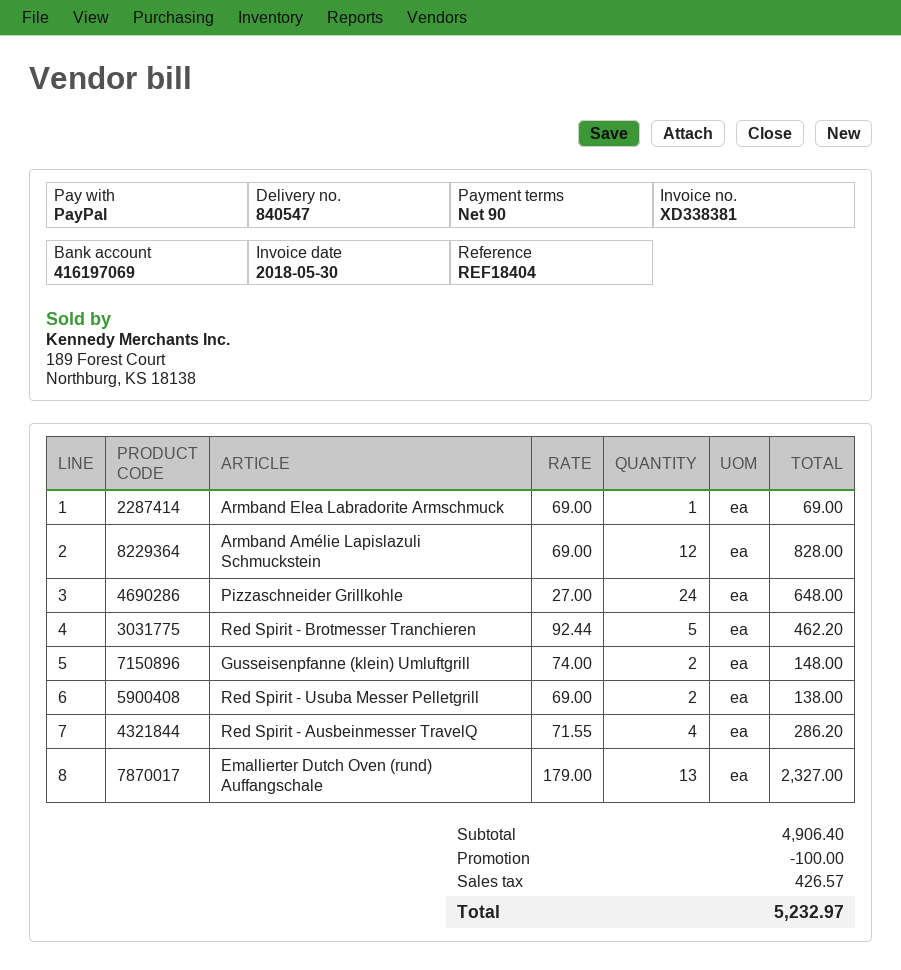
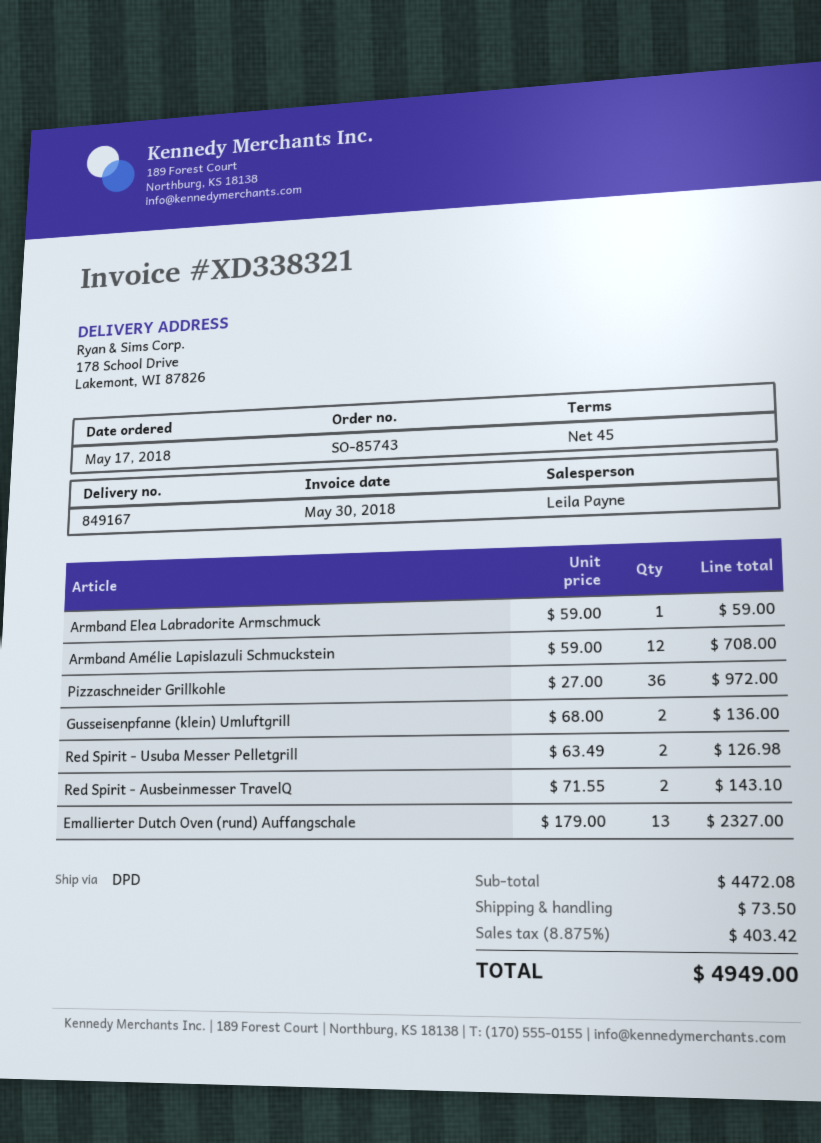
delivery note number: 840547 -> 849167
invoice number: XD338381 -> XD338321
payment terms: 90 days -> 45 days
Armband Elea Labradorite Armschmuck: 1 x 69.00 = 69.00 -> 1 x 59.00 = 59.00
Armband Amélie Lapislazuli Schmuckstein: 12 x 69.00 = 828.00 -> 12 x 59.00 = 708.00
Pizzaschneider Grillkohle: 24 x 27.00 = 648.00 -> 36 x 27.00 = 972.00
Red Spirit - Brotmesser Tranchieren: 5 x 92.44 = 462.20 -> none
Gusseisenpfanne (klein) Umluftgrill: 2 x 74.00 = 148.00 -> 2 x 68.00 = 136.00
Red Spirit - Usuba Messer Pelletgrill: 2 x 69.00 = 138.00 -> 2 x 63.49 = 126.98
Red Spirit - Ausbeinmesser TravelQ: 4 x 71.55 = 286.20 -> 2 x 71.55 = 143.10
subtotal: 4906.40 -> 4472.08
discount: 100.00 -> none
shipping: none -> 73.50
tax: 426.57 -> 403.42
total: 5232.97 -> 4949.00

